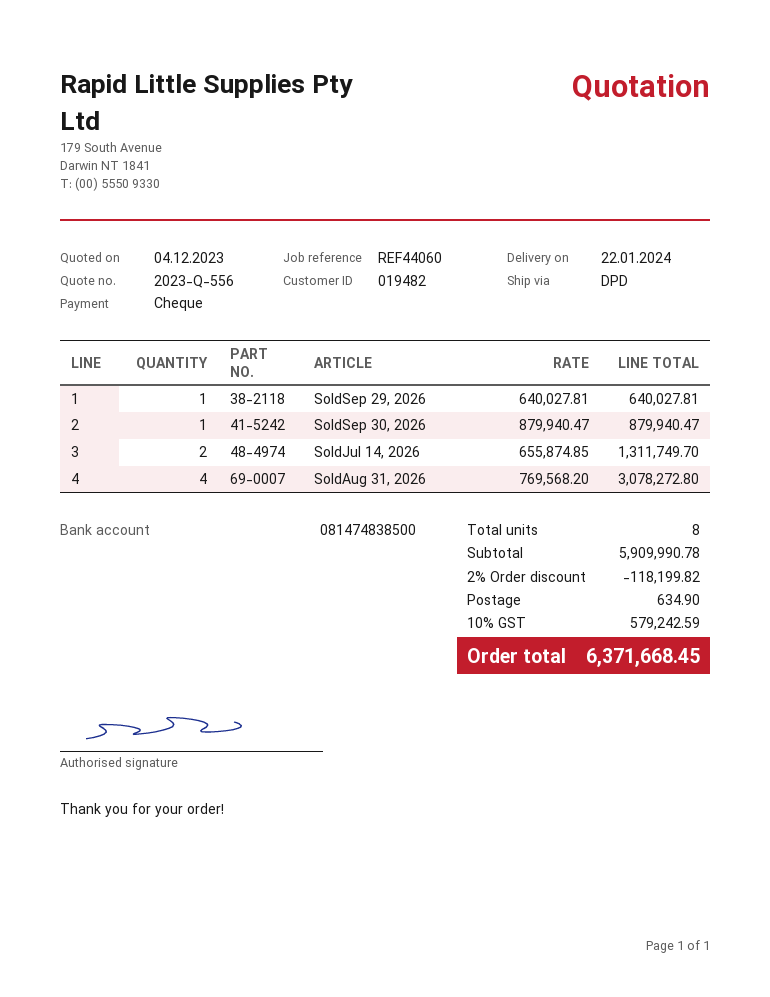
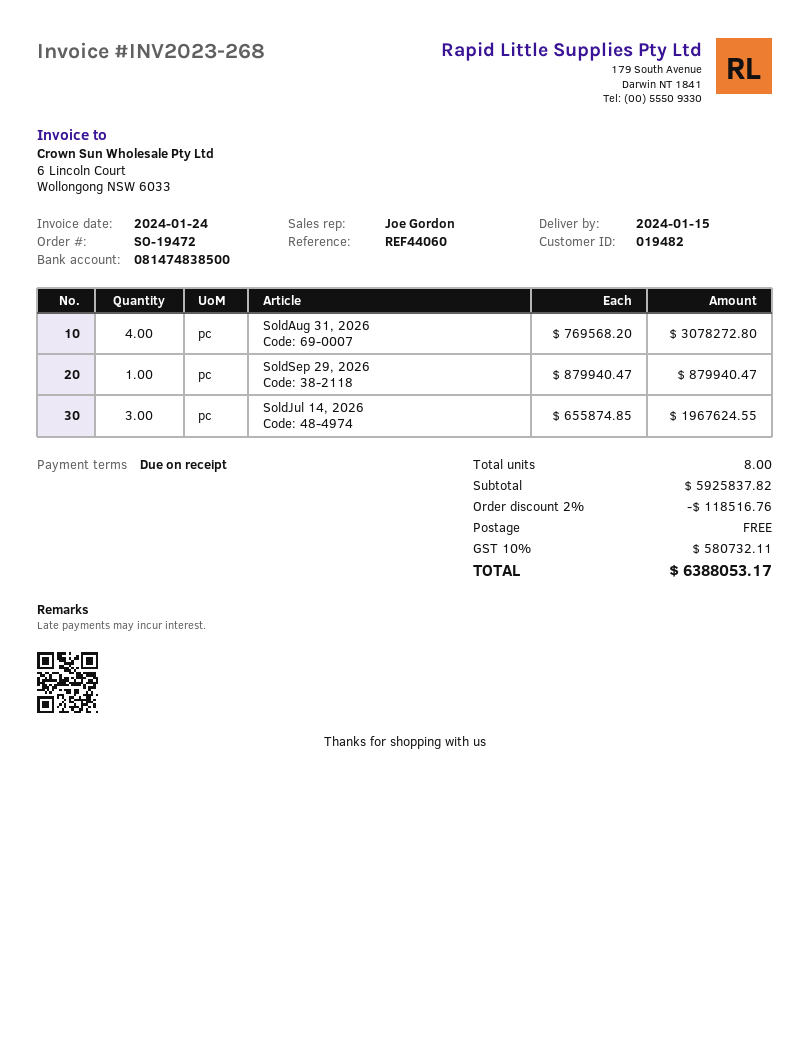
delivery date: 2024-01-22 -> 2024-01-15
SoldSep 29, 2026: 1 x 640027.81 = 640027.81 -> 1 x 879940.47 = 879940.47
SoldSep 30, 2026: 1 x 879940.47 = 879940.47 -> none
SoldJul 14, 2026: 2 x 655874.85 = 1311749.70 -> 3 x 655874.85 = 1967624.55
subtotal: 5909990.78 -> 5925837.82
discount: 2% = 118199.82 -> 2% = 118516.76
shipping: 634.90 -> 0.00
tax: 10% = 579242.59 -> 10% = 580732.11
total: 6371668.45 -> 6388053.17

